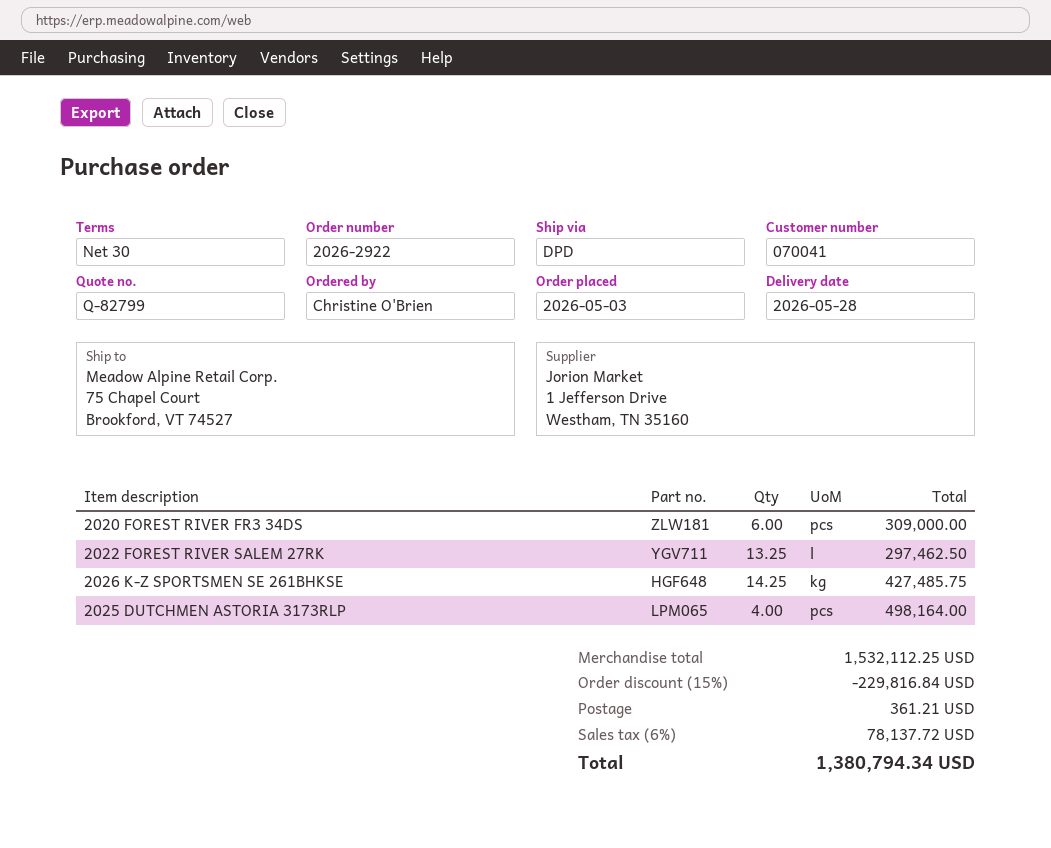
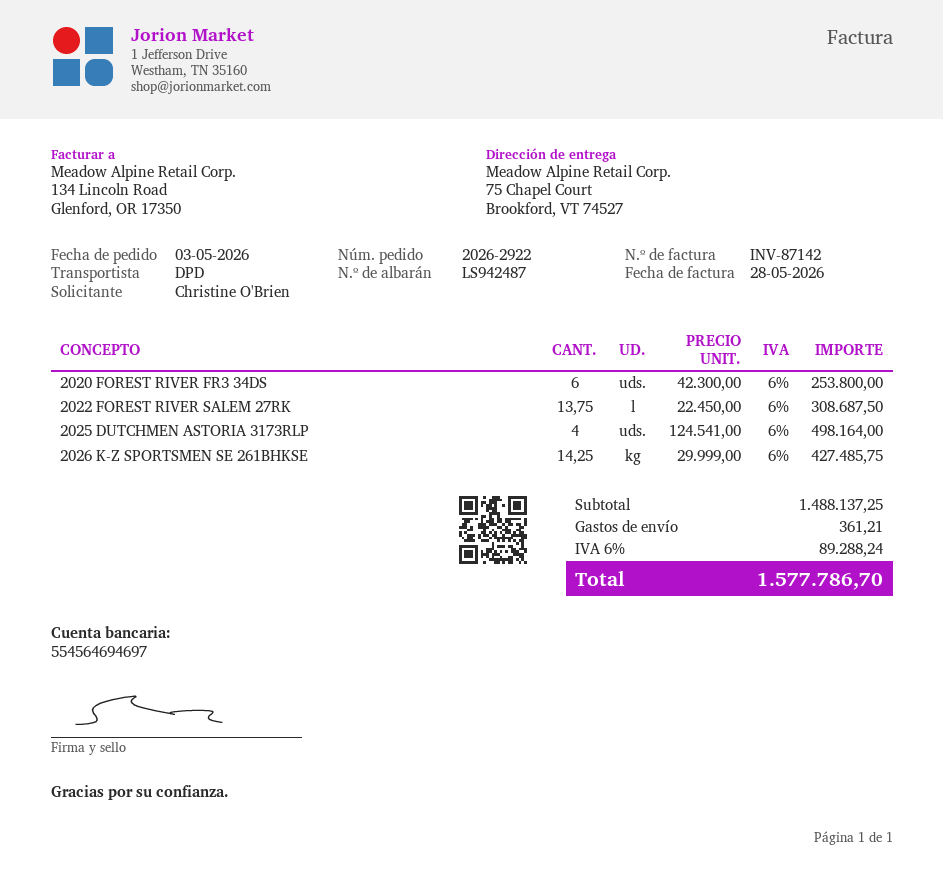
2020 FOREST RIVER FR3 34DS: 6 for 309000.00 -> 6 for 253800.00
2022 FOREST RIVER SALEM 27RK: 13.25 for 297462.50 -> 13.75 for 308687.50
subtotal: 1532112.25 -> 1488137.25
discount: 15% = 229816.84 -> none
tax: 6% = 78137.72 -> 6% = 89288.24
total: 1380794.34 -> 1577786.70

